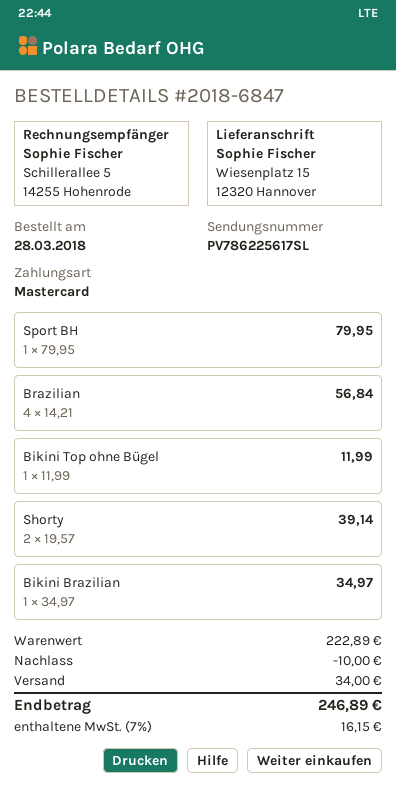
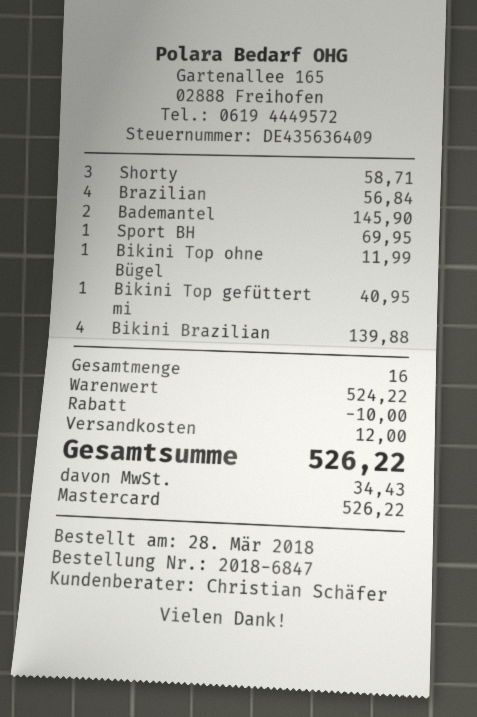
Sport BH: 1 for 79.95 -> 1 for 69.95
Shorty: 2 for 39.14 -> 3 for 58.71
Bikini Brazilian: 1 for 34.97 -> 4 for 139.88
Bademantel: none -> 2 for 145.90
Bikini Top gefüttert mi: none -> 1 for 40.95
subtotal: 222.89 -> 524.22
shipping: 34.00 -> 12.00
tax: 16.15 -> 34.43
total: 246.89 -> 526.22

